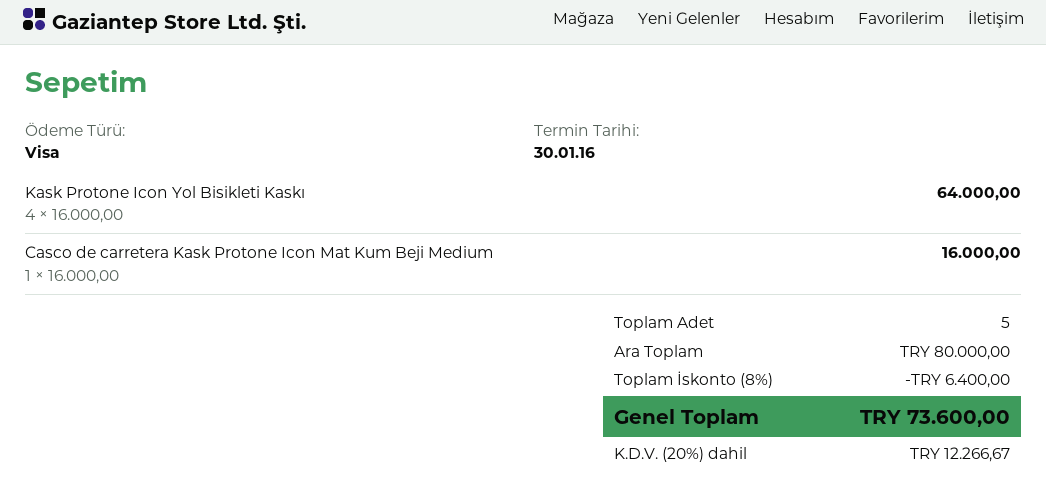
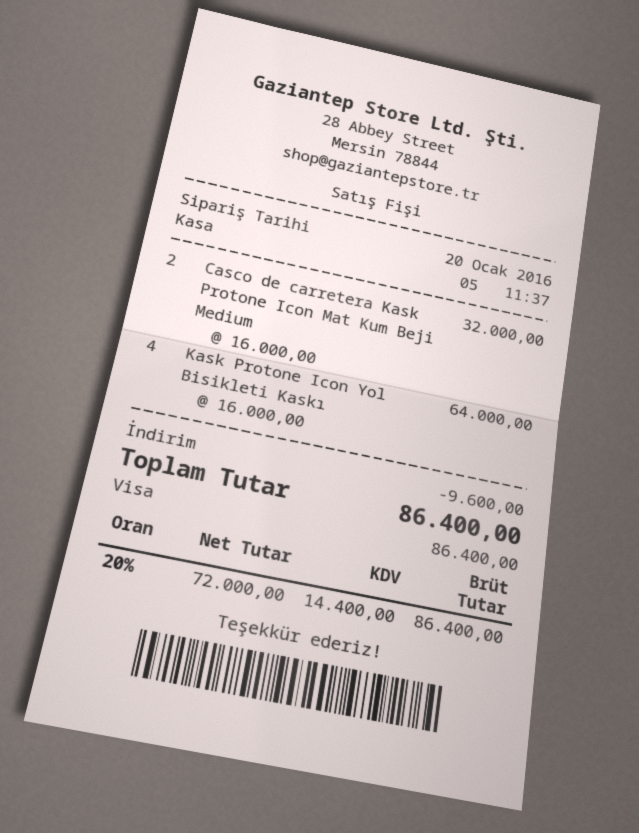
Casco de carretera Kask Protone Icon Mat Kum Beji Medium: 1 x 16000.00 = 16000.00 -> 2 x 16000.00 = 32000.00
discount: 6400.00 -> 9600.00
tax: 20% = 12266.67 -> 20% = 14400.00
total: 73600.00 -> 86400.00

